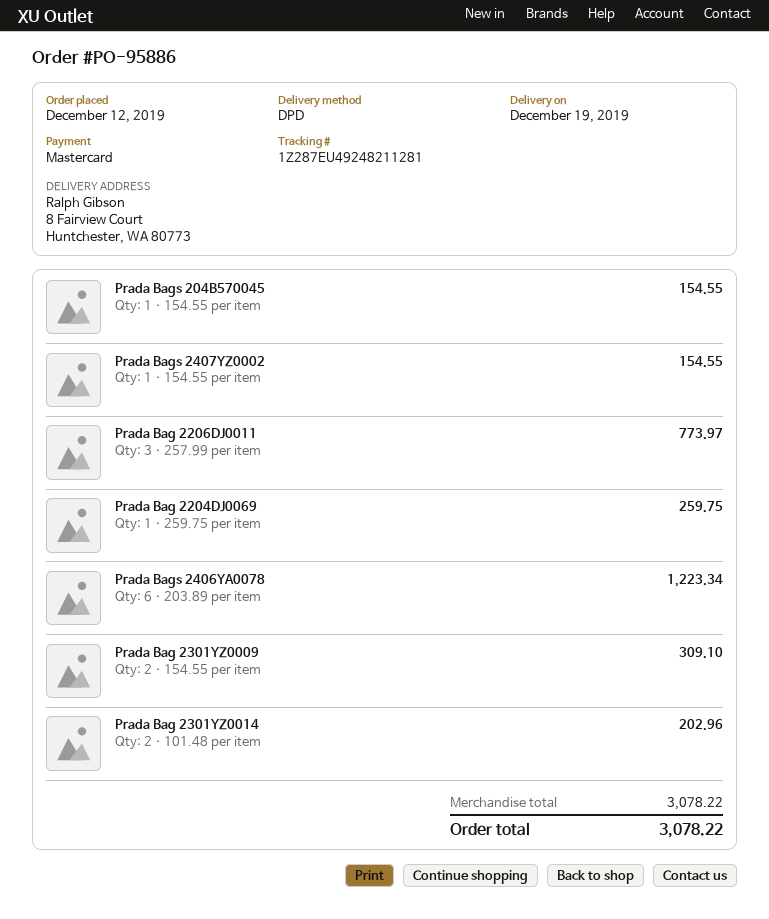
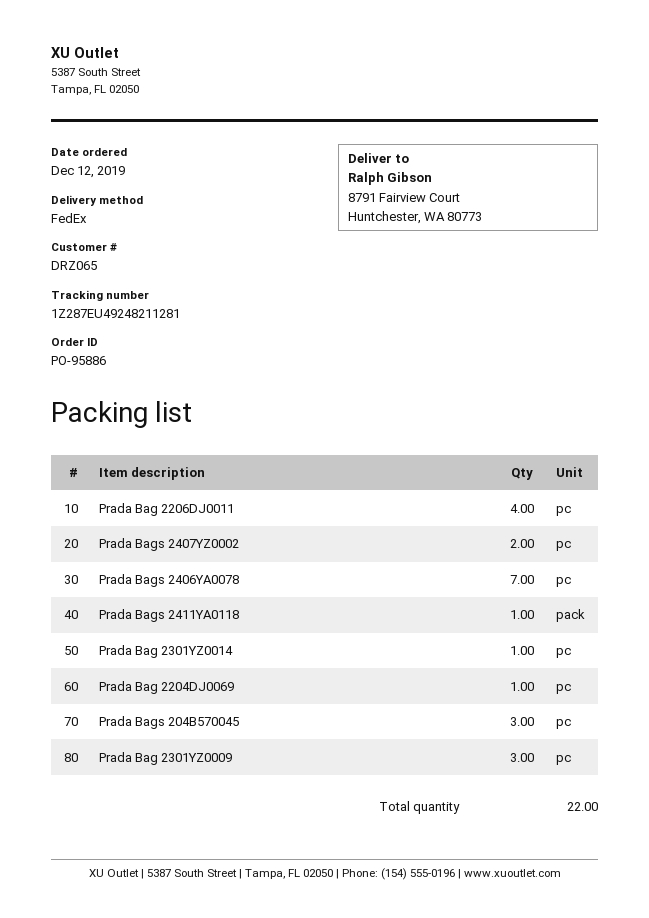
shipping method: DPD -> FedEx
ship to: 8 Fairview Court, Huntchester, WA 80773 -> 8791 Fairview Court, Huntchester, WA 80773
Prada Bags 204B570045: 1 -> 3
Prada Bags 2407YZ0002: 1 -> 2
Prada Bag 2206DJ0011: 3 -> 4
Prada Bags 2406YA0078: 6 -> 7
Prada Bag 2301YZ0009: 2 -> 3
Prada Bag 2301YZ0014: 2 -> 1
Prada Bags 2411YA0118: none -> 1

